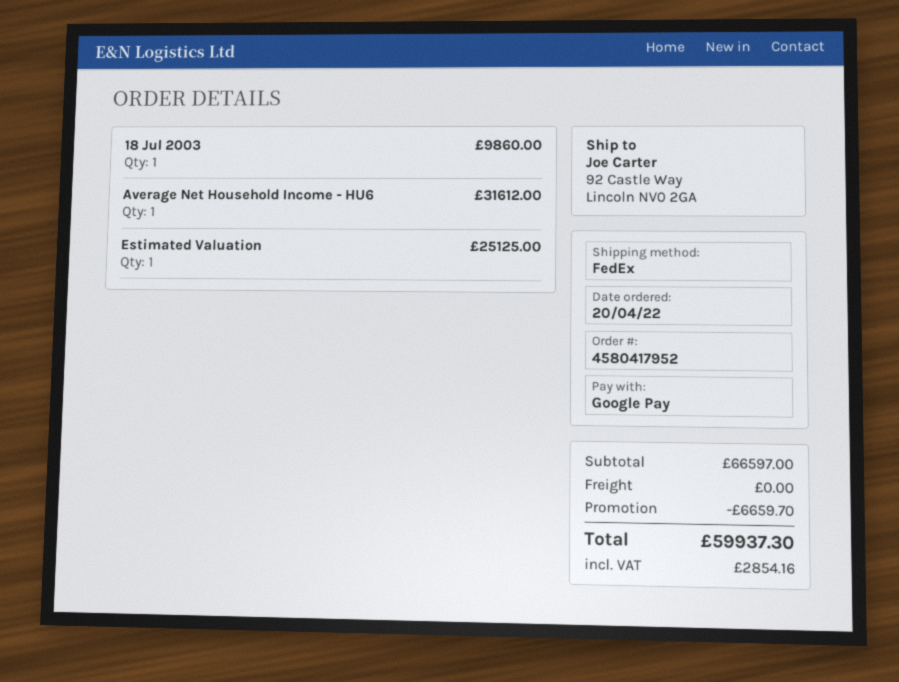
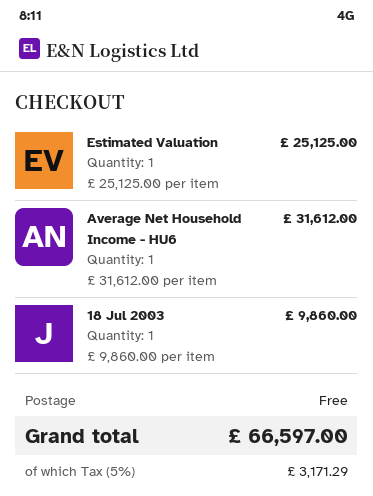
discount: 6659.70 -> none
tax: 2854.16 -> 3171.29
total: 59937.30 -> 66597.00

